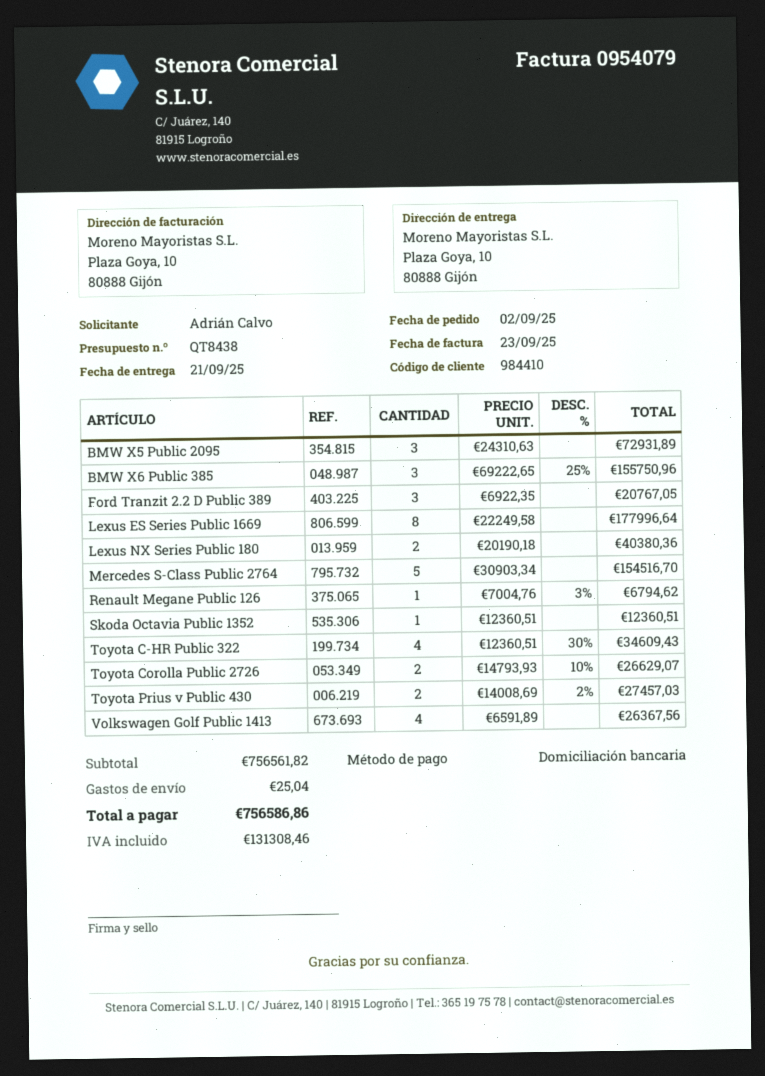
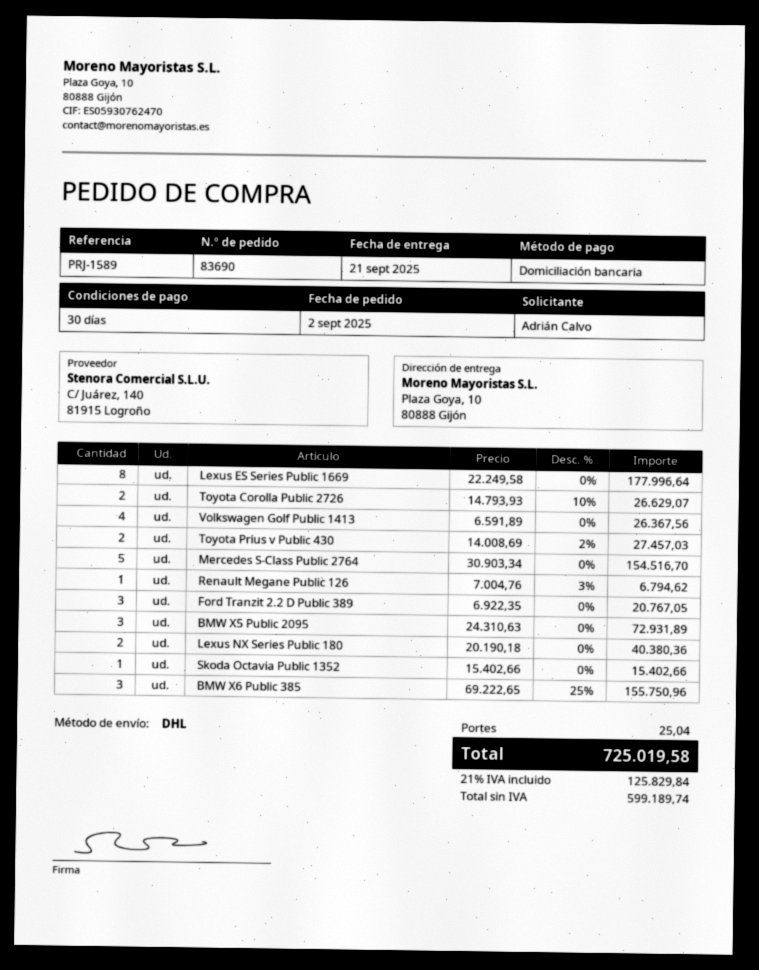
Skoda Octavia Public 1352: 1 x 12360.51 = 12360.51 -> 1 x 15402.66 = 15402.66
Toyota C-HR Public 322: 4 x 12360.51 - 30% = 34609.43 -> none
tax: 131308.46 -> 125829.84
total: 756586.86 -> 725019.58

